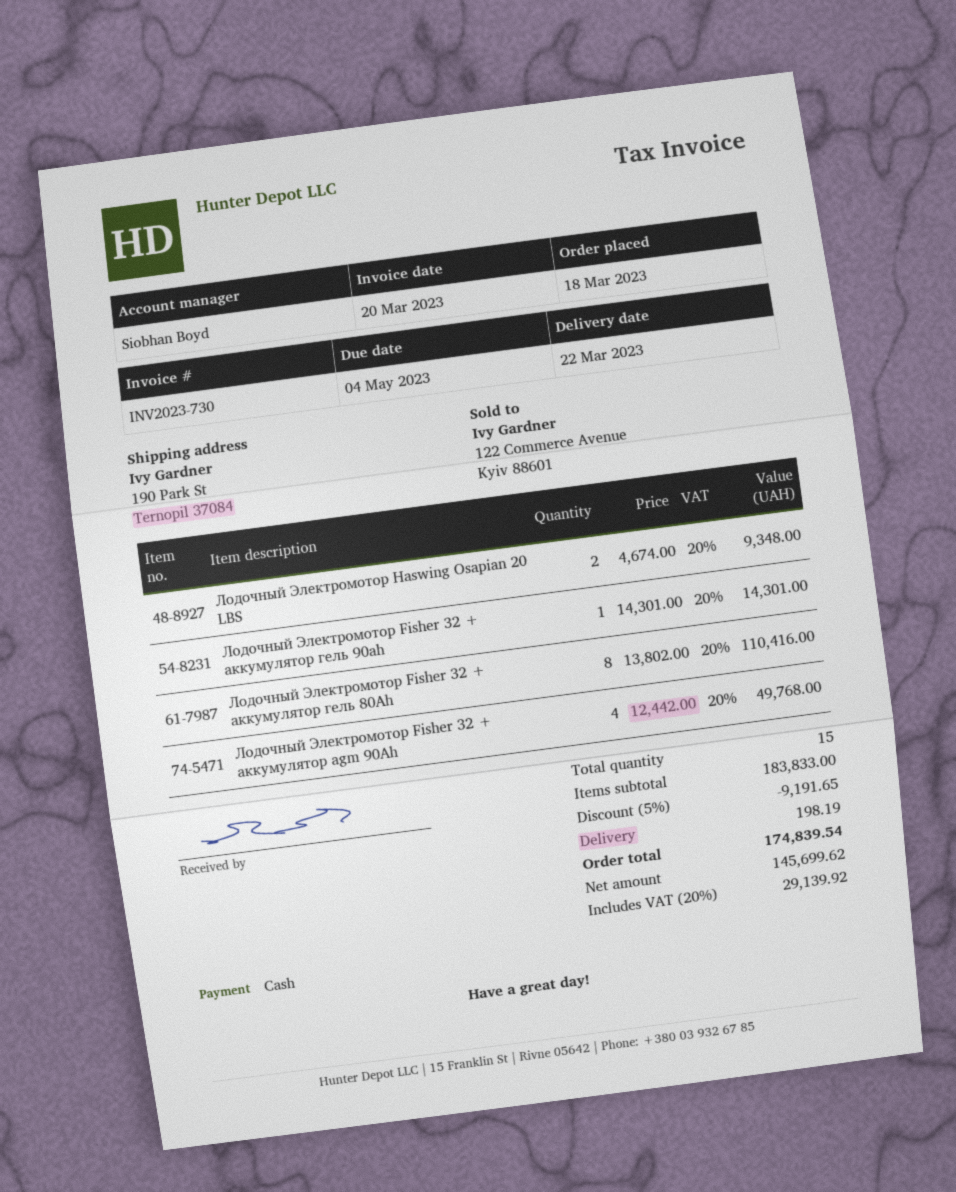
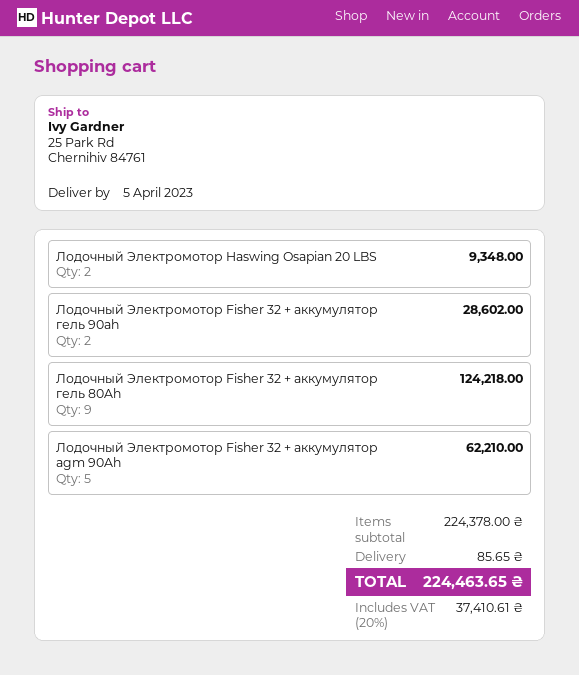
delivery date: 2023-03-22 -> 2023-04-05
ship to: 190 Park St, Ternopil 37084 -> 25 Park Rd, Chernihiv 84761
Лодочный Электромотор Fisher 32 + аккумулятор гель 90ah: 1 for 14301.00 -> 2 for 28602.00
Лодочный Электромотор Fisher 32 + аккумулятор гель 80Ah: 8 for 110416.00 -> 9 for 124218.00
Лодочный Электромотор Fisher 32 + аккумулятор agm 90Ah: 4 for 49768.00 -> 5 for 62210.00
subtotal: 183833.00 -> 224378.00
discount: 5% = 9191.65 -> none
shipping: 198.19 -> 85.65
tax: 20% = 29139.92 -> 20% = 37410.61
total: 174839.54 -> 224463.65

